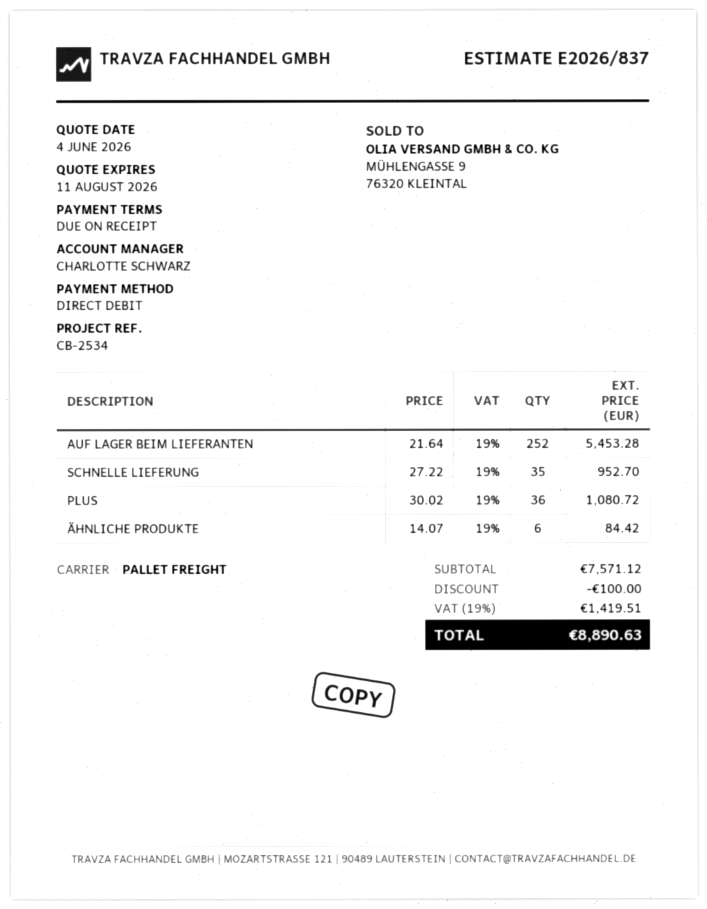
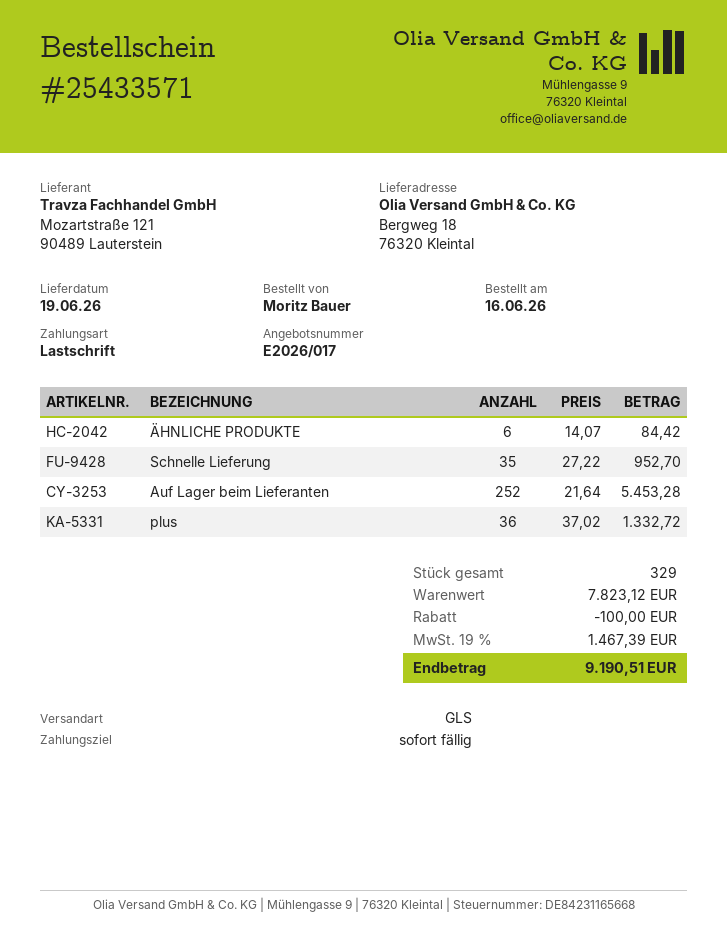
quote number: E2026/837 -> E2026/017
shipping method: pallet freight -> GLS
PLUS: 36 x 30.02 = 1080.72 -> 36 x 37.02 = 1332.72
subtotal: 7571.12 -> 7823.12
tax: 19% = 1419.51 -> 19% = 1467.39
total: 8890.63 -> 9190.51

